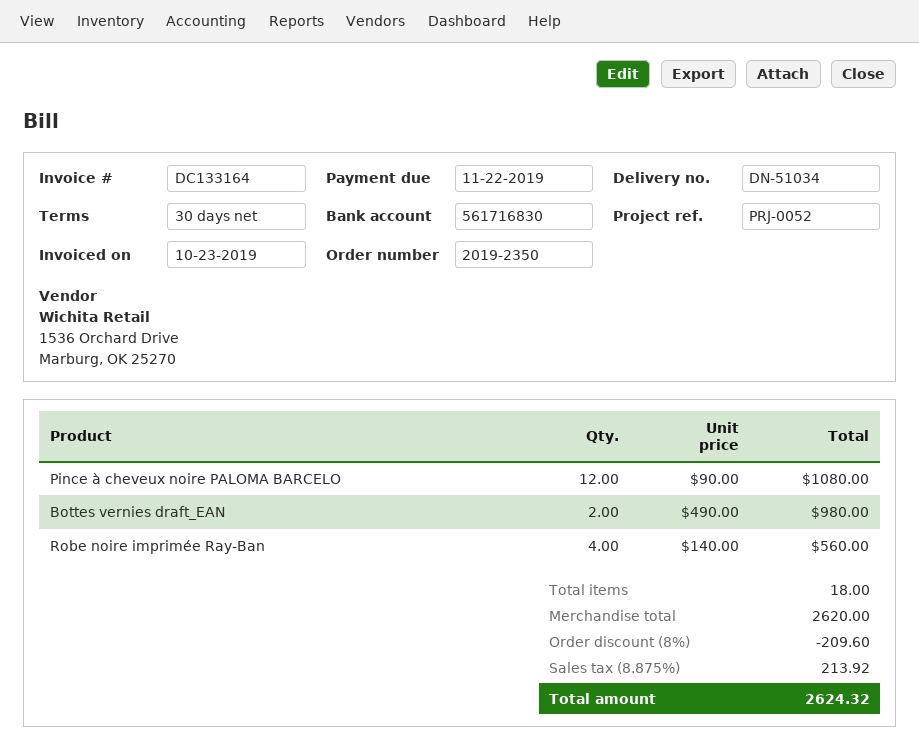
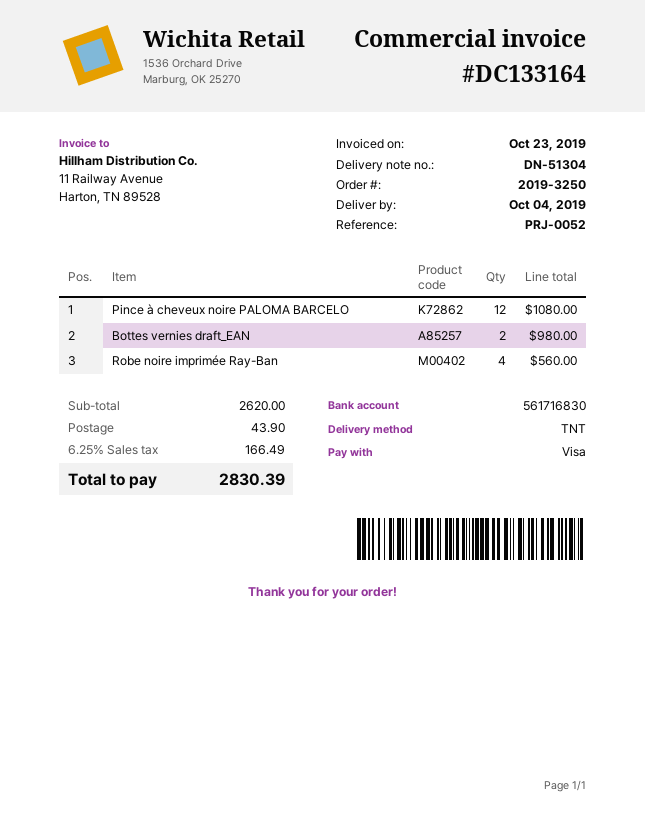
order number: 2019-2350 -> 2019-3250
delivery note number: DN-51034 -> DN-51304
discount: 8% = 209.60 -> none
shipping: none -> 43.90
tax: 8.875% = 213.92 -> 6.25% = 166.49
total: 2624.32 -> 2830.39

